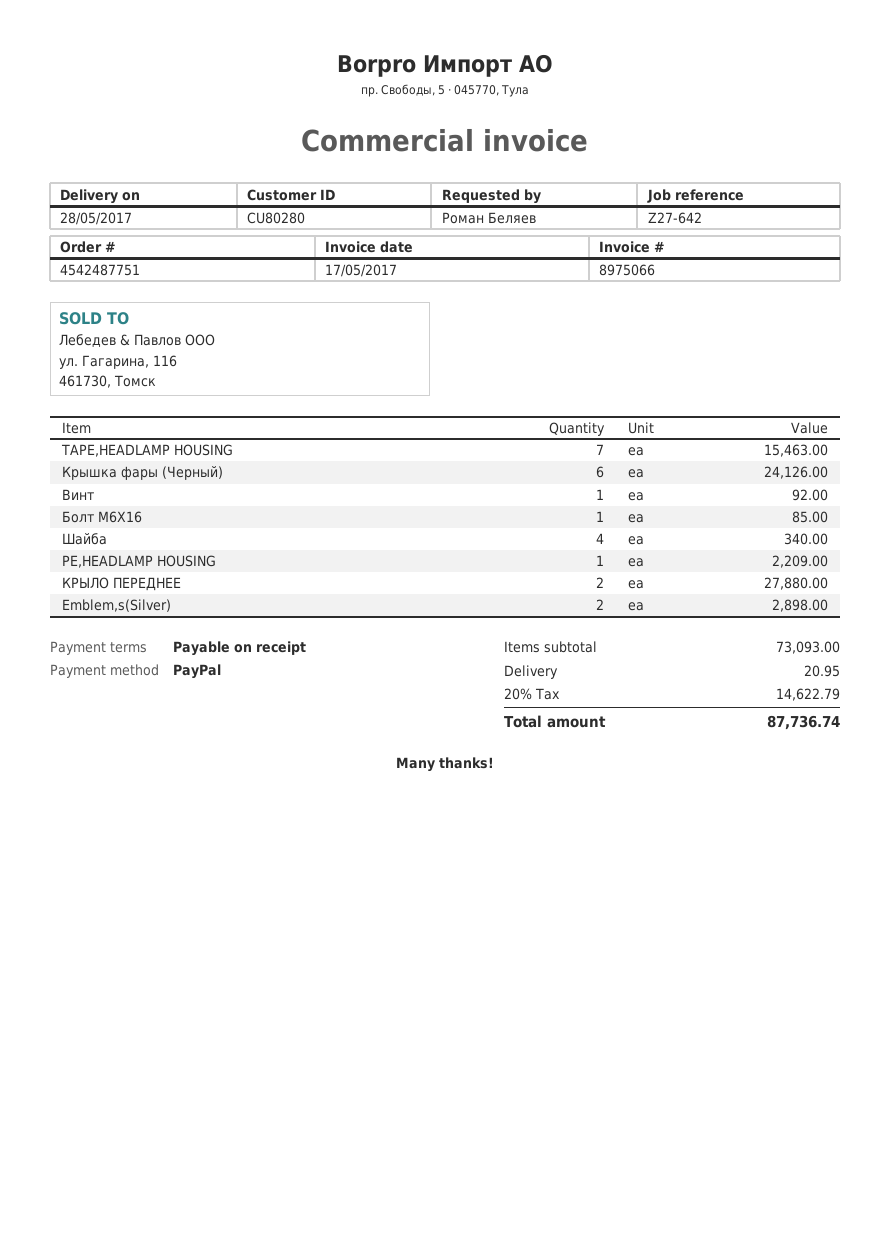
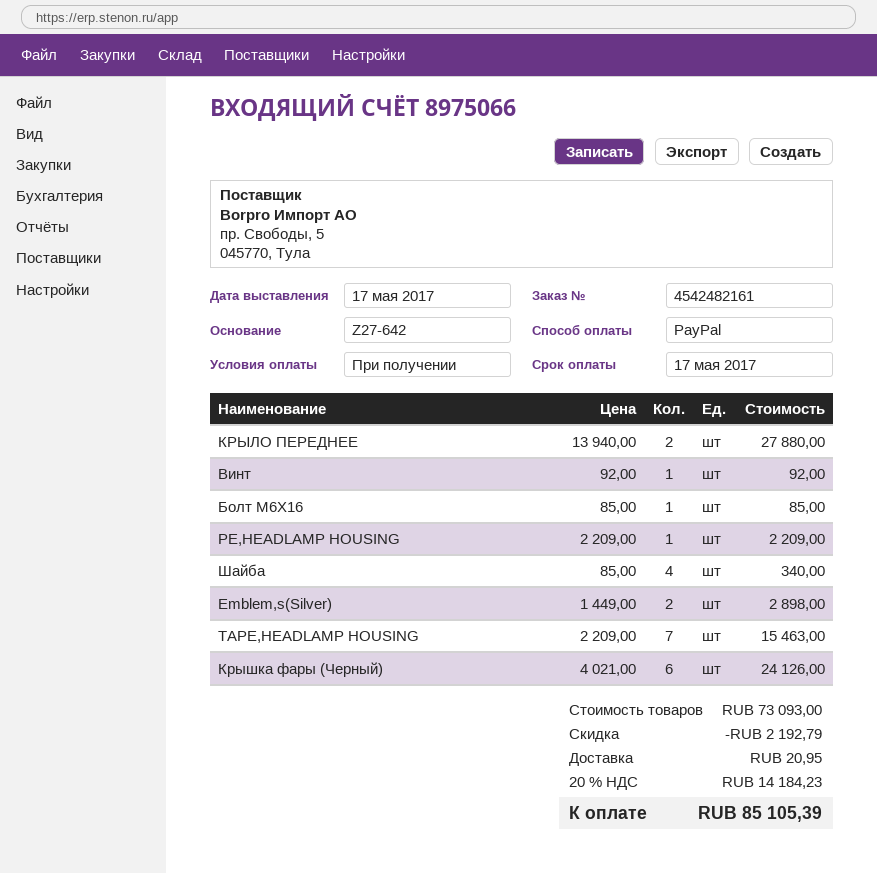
order number: 4542487751 -> 4542482161
discount: none -> 2192.79
tax: 20% = 14622.79 -> 20% = 14184.23
total: 87736.74 -> 85105.39

